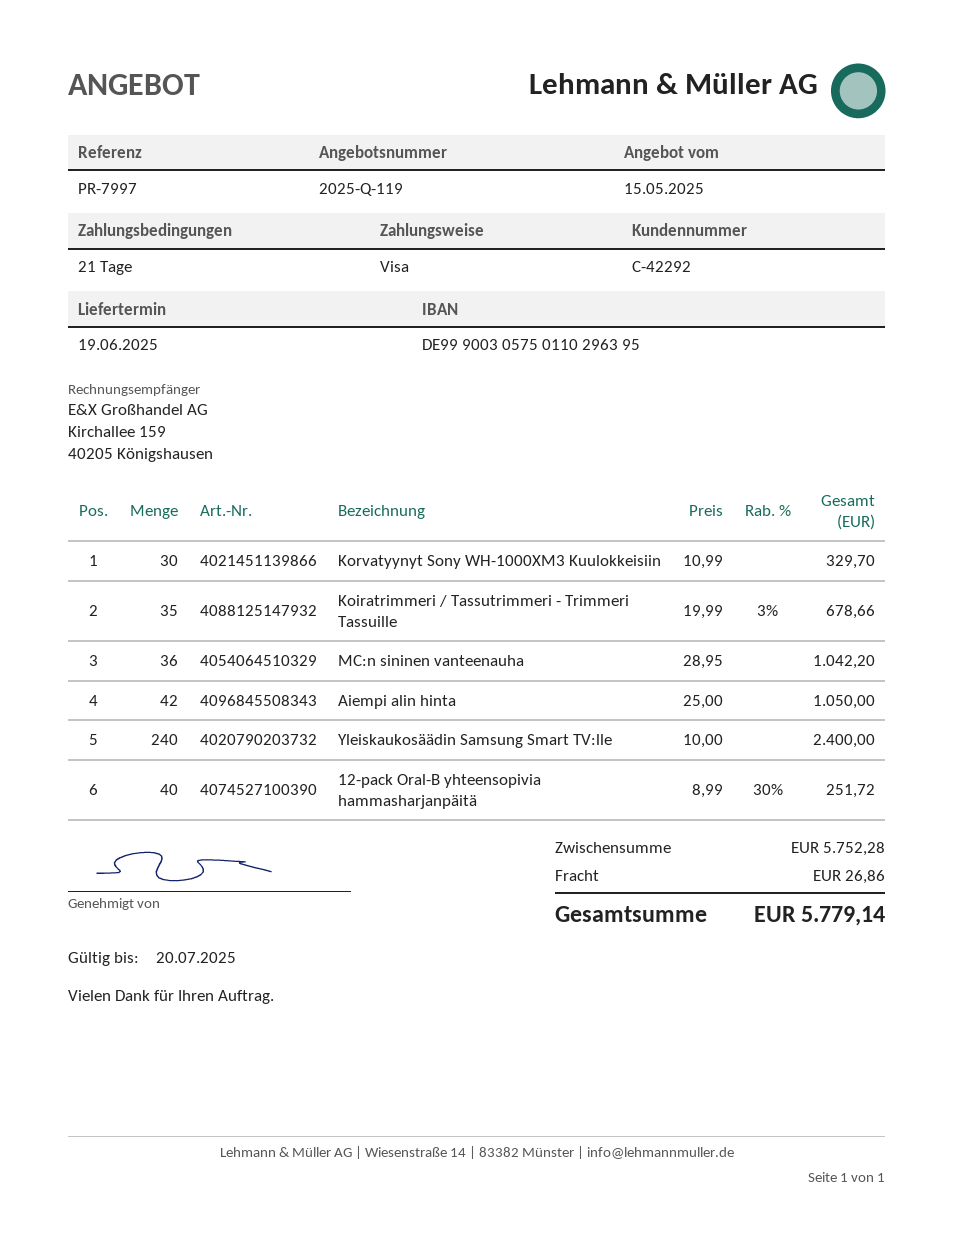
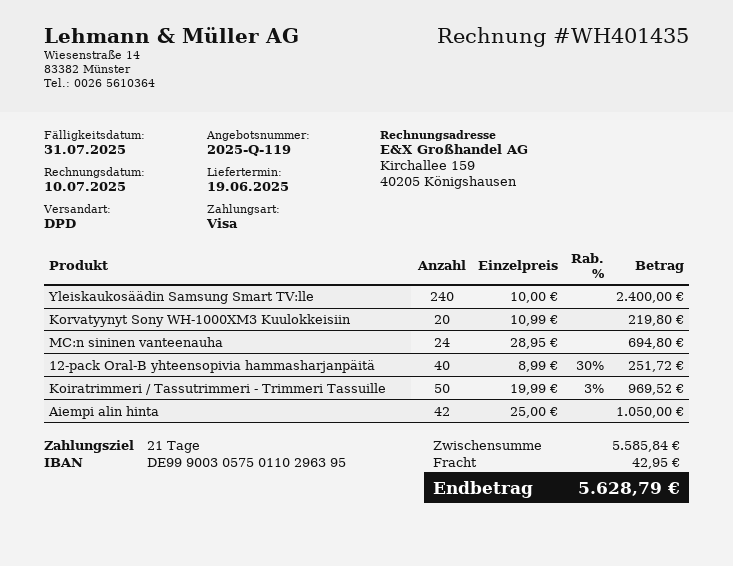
Korvatyynyt Sony WH-1000XM3 Kuulokkeisiin: 30 x 10.99 = 329.70 -> 20 x 10.99 = 219.80
Koiratrimmeri / Tassutrimmeri - Trimmeri Tassuille: 35 x 19.99 - 3% = 678.66 -> 50 x 19.99 - 3% = 969.52
MC:n sininen vanteenauha: 36 x 28.95 = 1042.20 -> 24 x 28.95 = 694.80
subtotal: 5752.28 -> 5585.84
shipping: 26.86 -> 42.95
total: 5779.14 -> 5628.79

